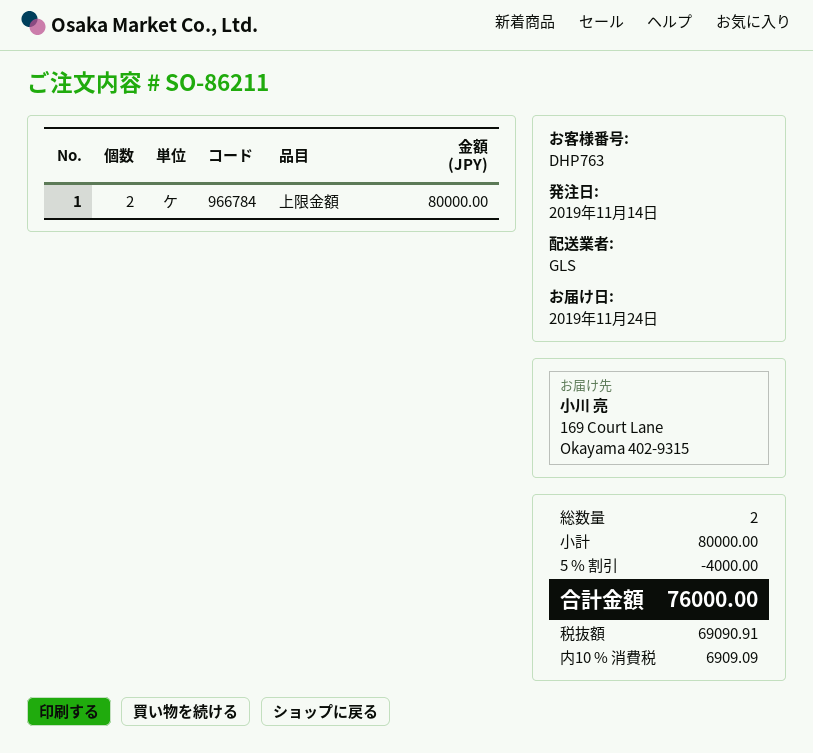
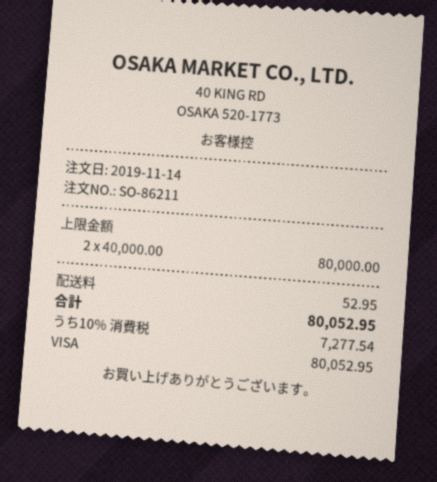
discount: 5% = 4000.00 -> none
shipping: none -> 52.95
tax: 10% = 6909.09 -> 10% = 7277.54
total: 76000.00 -> 80052.95

